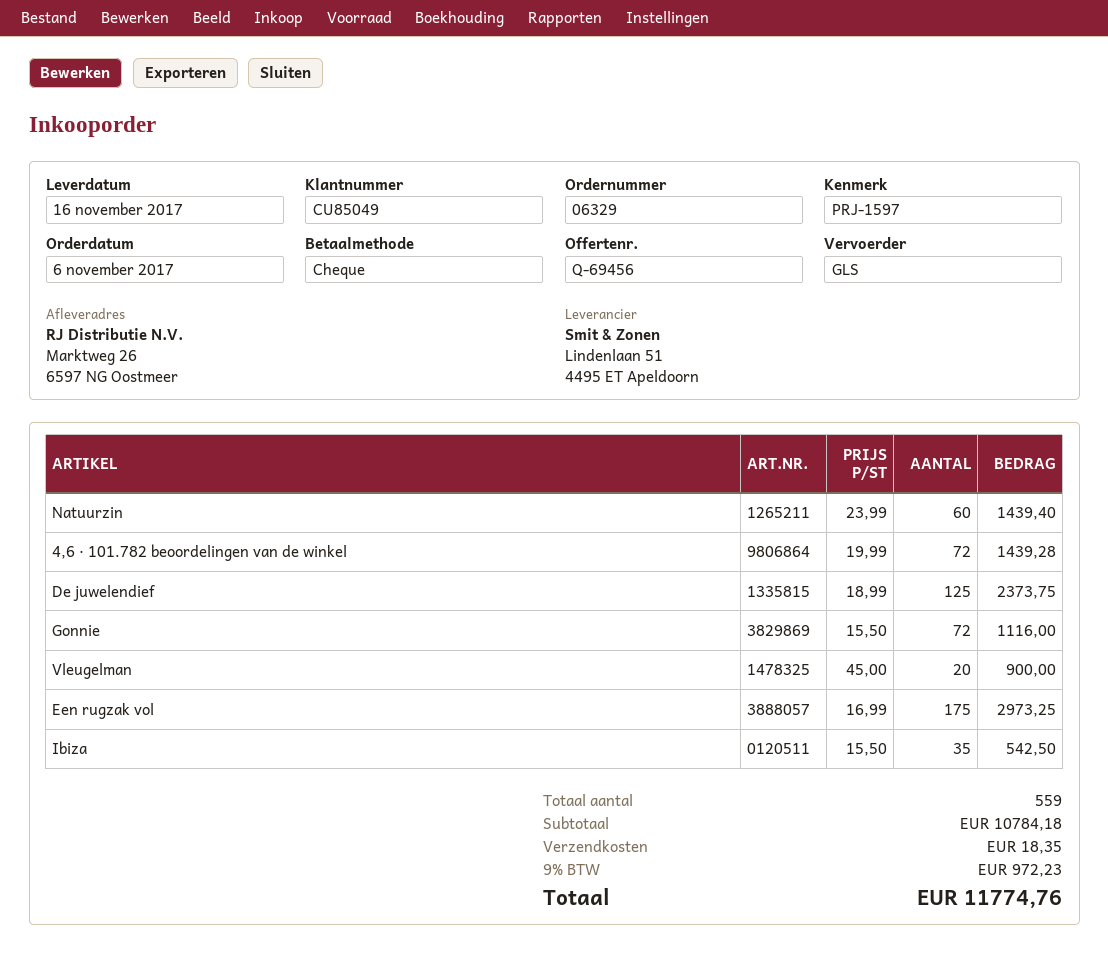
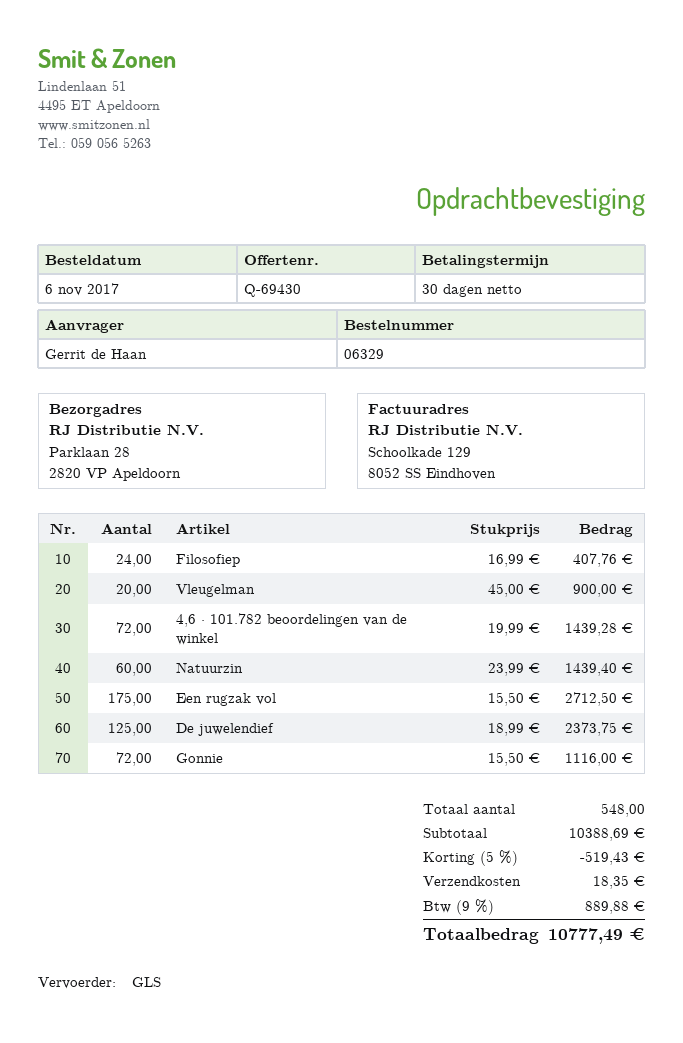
quote number: Q-69456 -> Q-69430
ship to: Marktweg 26, 6597 NG Oostmeer -> Parklaan 28, 2820 VP Apeldoorn
Een rugzak vol: 175 x 16.99 = 2973.25 -> 175 x 15.50 = 2712.50
Ibiza: 35 x 15.50 = 542.50 -> none
Filosofiep: none -> 24 x 16.99 = 407.76
total quantity: 559 -> 548
subtotal: 10784.18 -> 10388.69
discount: none -> 5% = 519.43
tax: 9% = 972.23 -> 9% = 889.88
total: 11774.76 -> 10777.49

